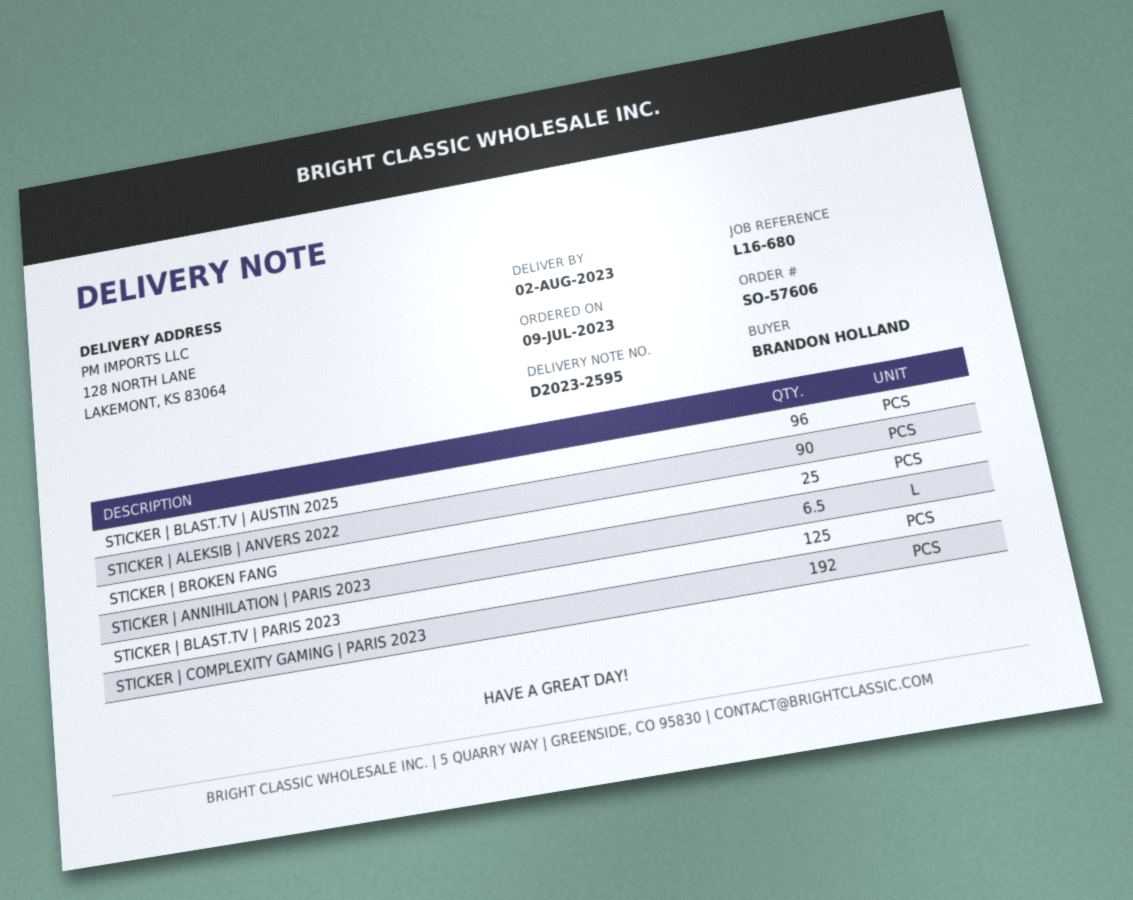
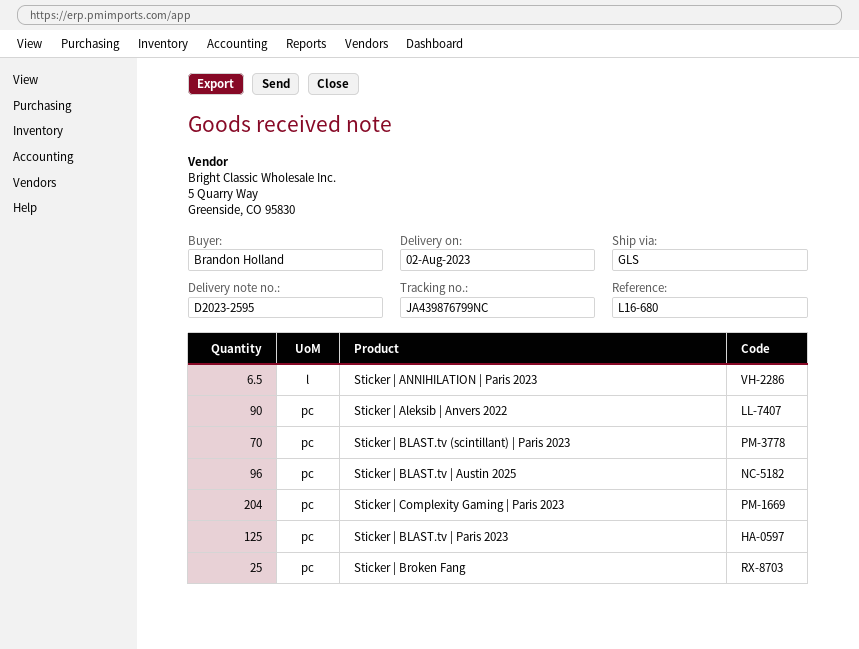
STICKER | COMPLEXITY GAMING | PARIS 2023: 192 -> 204
Sticker | BLAST.tv (scintillant) | Paris 2023: none -> 70

